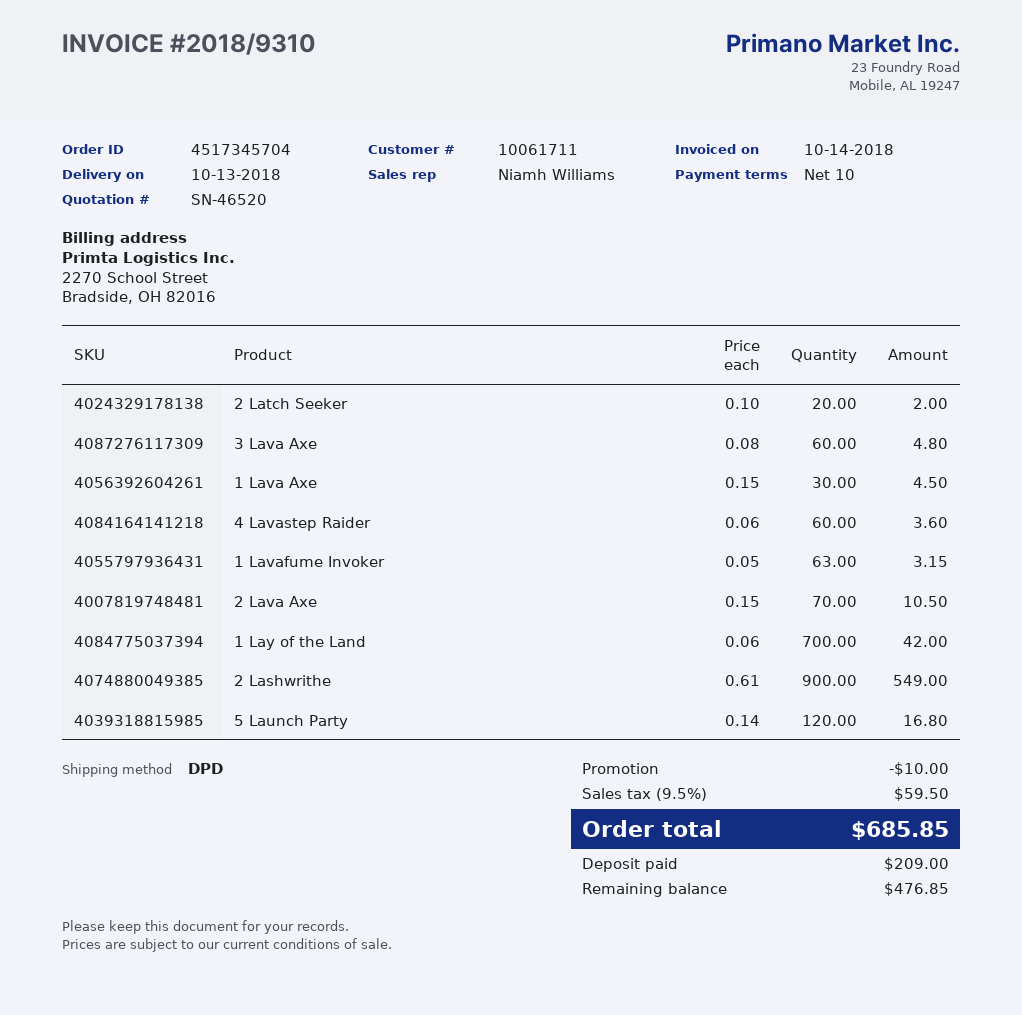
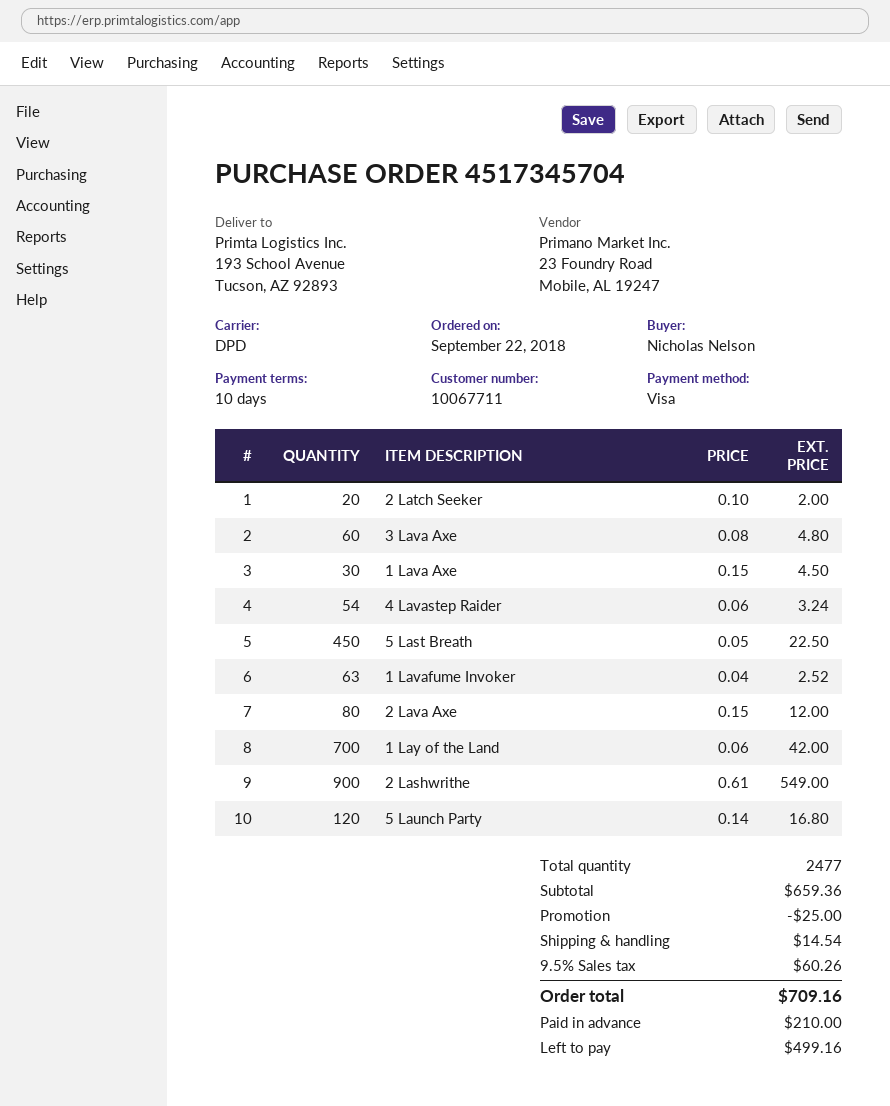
customer number: 10061711 -> 10067711
4 Lavastep Raider: 60 x 0.06 = 3.60 -> 54 x 0.06 = 3.24
1 Lavafume Invoker: 63 x 0.05 = 3.15 -> 63 x 0.04 = 2.52
2 Lava Axe: 70 x 0.15 = 10.50 -> 80 x 0.15 = 12.00
5 Last Breath: none -> 450 x 0.05 = 22.50
discount: 10.00 -> 25.00
shipping: none -> 14.54
tax: 9.5% = 59.50 -> 9.5% = 60.26
total: 685.85 -> 709.16
deposit: 209.00 -> 210.00
balance: 476.85 -> 499.16

